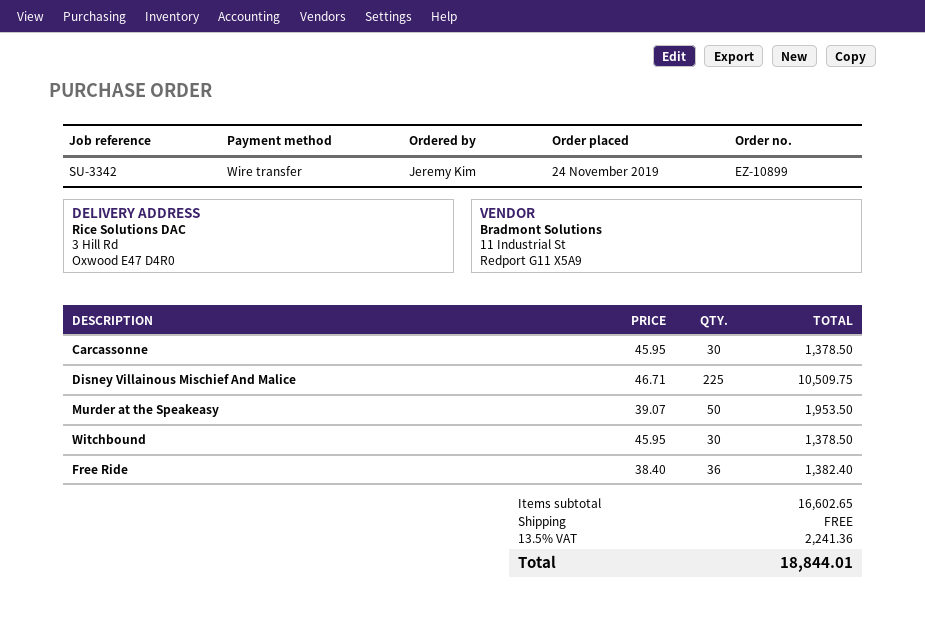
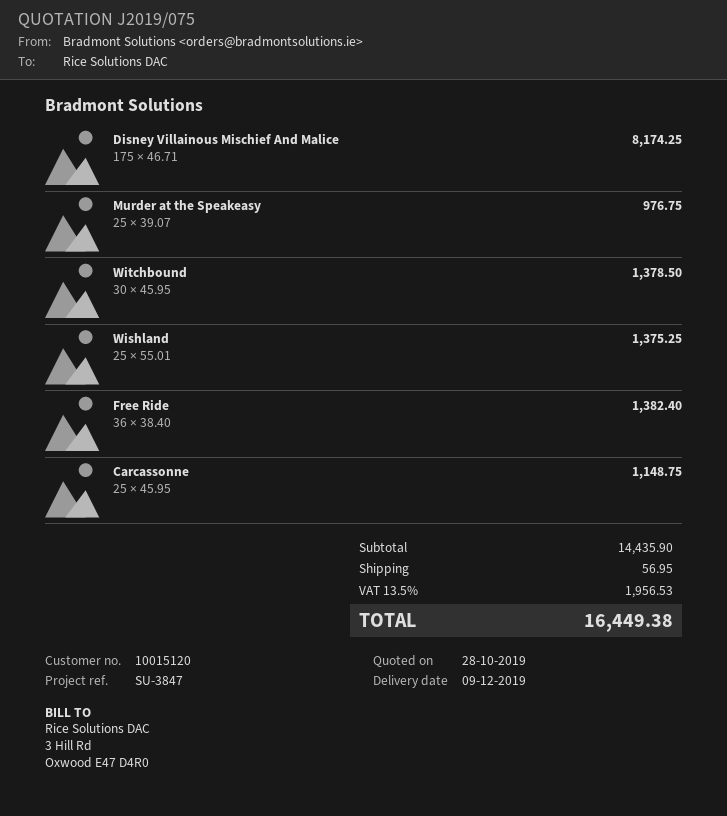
reference: SU-3342 -> SU-3847
Carcassonne: 30 x 45.95 = 1378.50 -> 25 x 45.95 = 1148.75
Disney Villainous Mischief And Malice: 225 x 46.71 = 10509.75 -> 175 x 46.71 = 8174.25
Murder at the Speakeasy: 50 x 39.07 = 1953.50 -> 25 x 39.07 = 976.75
Wishland: none -> 25 x 55.01 = 1375.25
subtotal: 16602.65 -> 14435.90
shipping: 0.00 -> 56.95
tax: 13.5% = 2241.36 -> 13.5% = 1956.53
total: 18844.01 -> 16449.38

